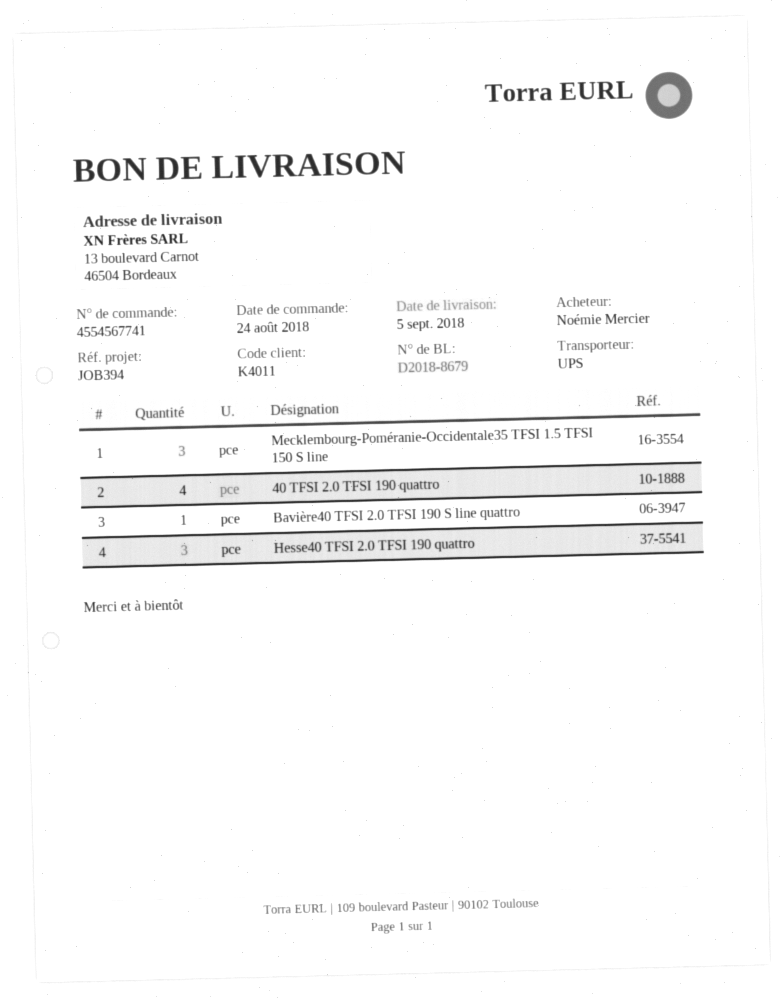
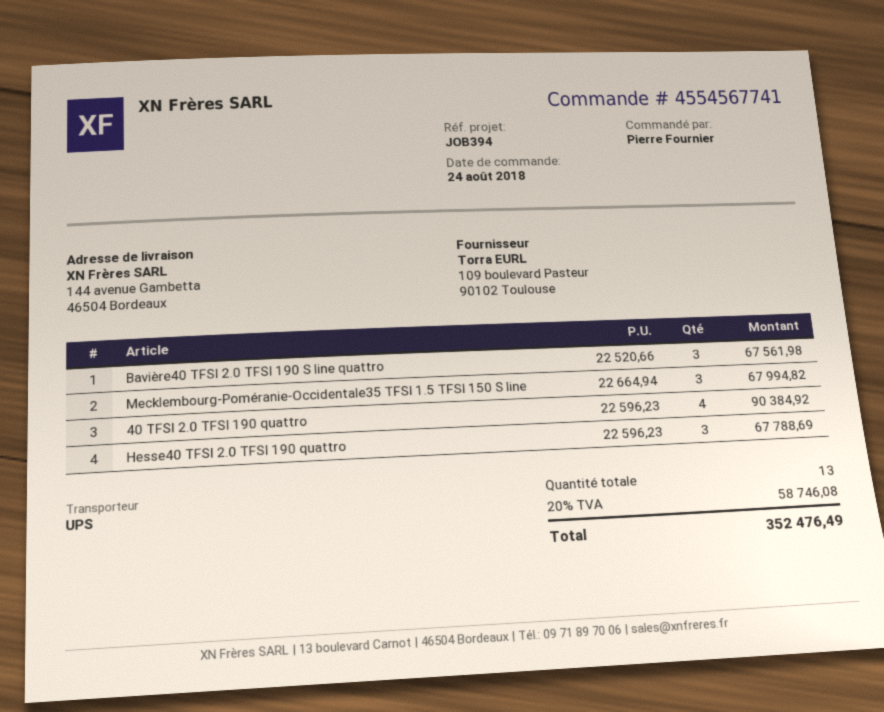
ordered by: Noémie Mercier -> Pierre Fournier
ship to: 13 boulevard Carnot, 46504 Bordeaux -> 144 avenue Gambetta, 46504 Bordeaux
Bavière40 TFSI 2.0 TFSI 190 S line quattro: 1 -> 3

